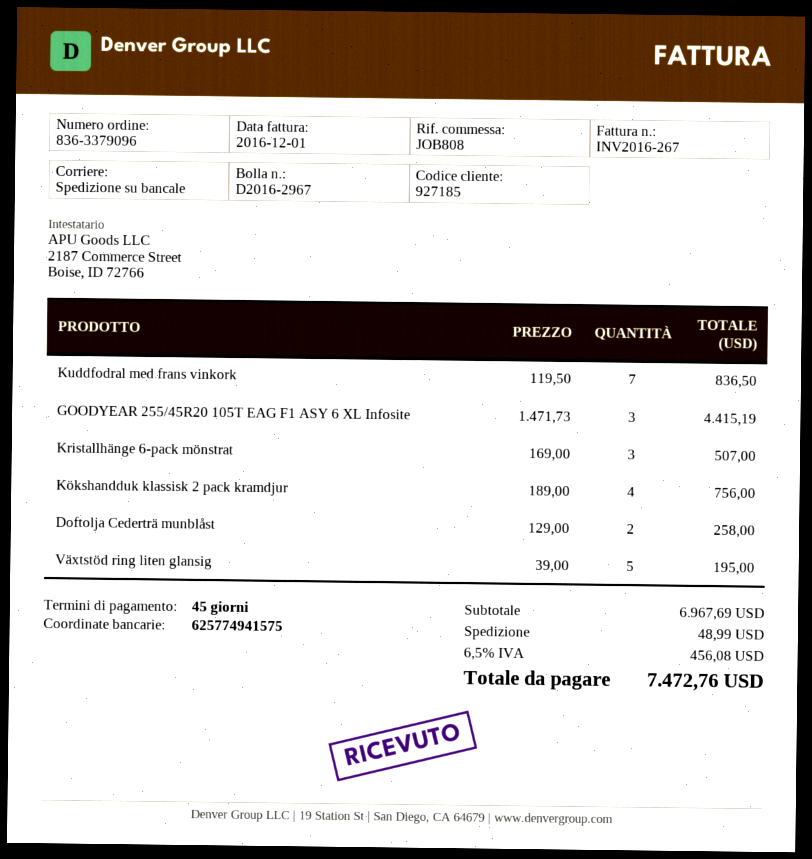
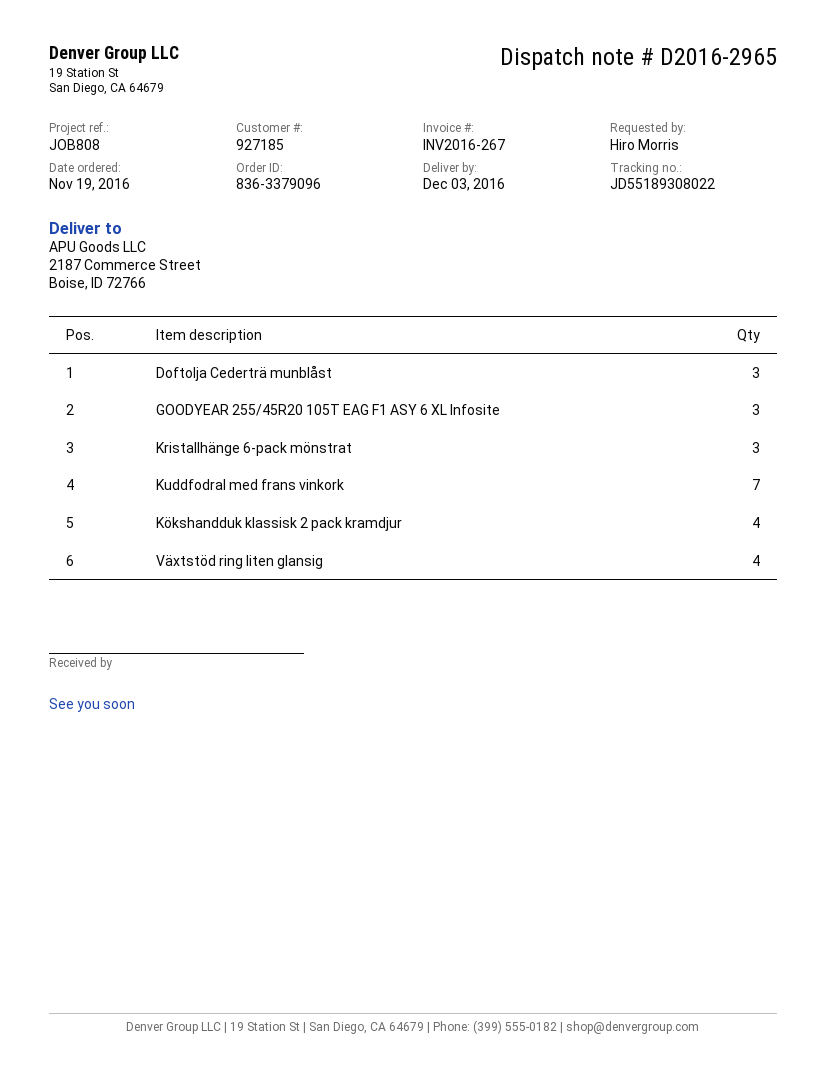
delivery note number: D2016-2967 -> D2016-2965
Doftolja Cederträ munblåst: 2 -> 3
Växtstöd ring liten glansig: 5 -> 4

